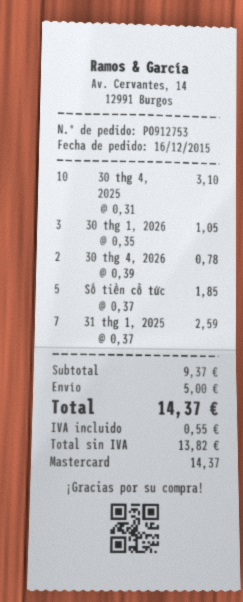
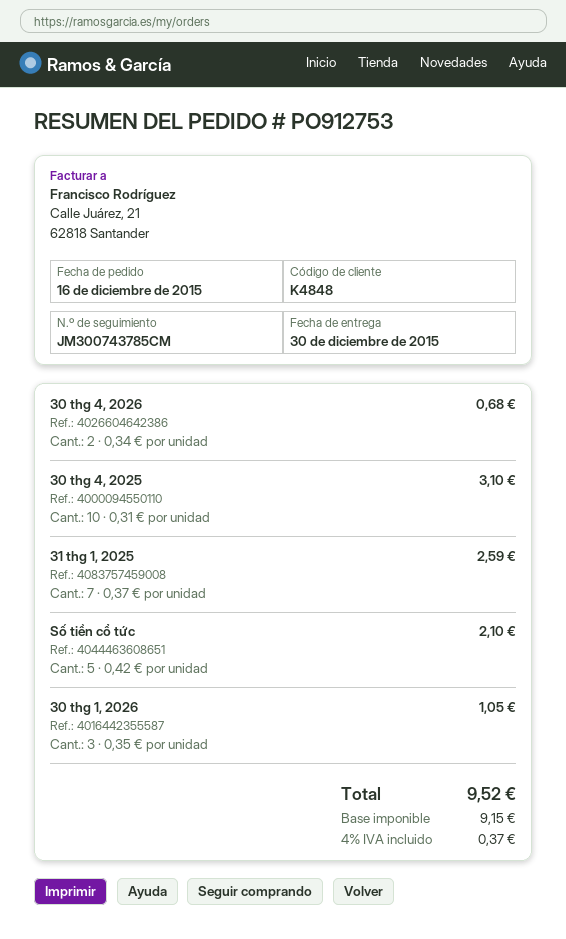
30 thg 4, 2026: 2 x 0.39 = 0.78 -> 2 x 0.34 = 0.68
Số tiền cổ tức: 5 x 0.37 = 1.85 -> 5 x 0.42 = 2.10
shipping: 5.00 -> none
net: 13.82 -> 9.15
tax: 0.55 -> 0.37
total: 14.37 -> 9.52

